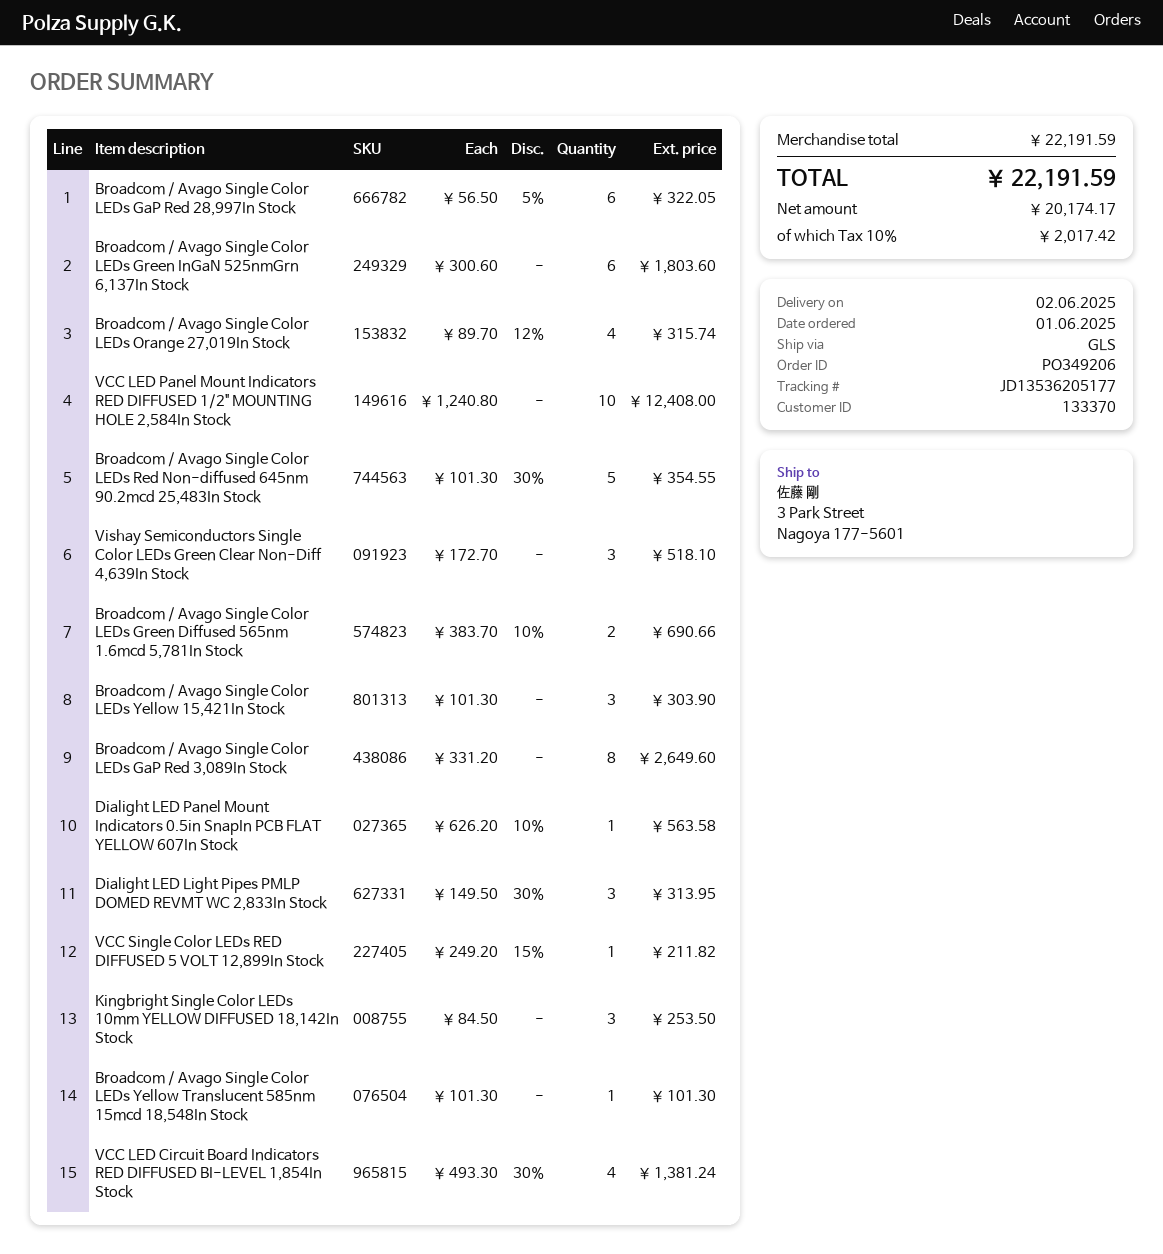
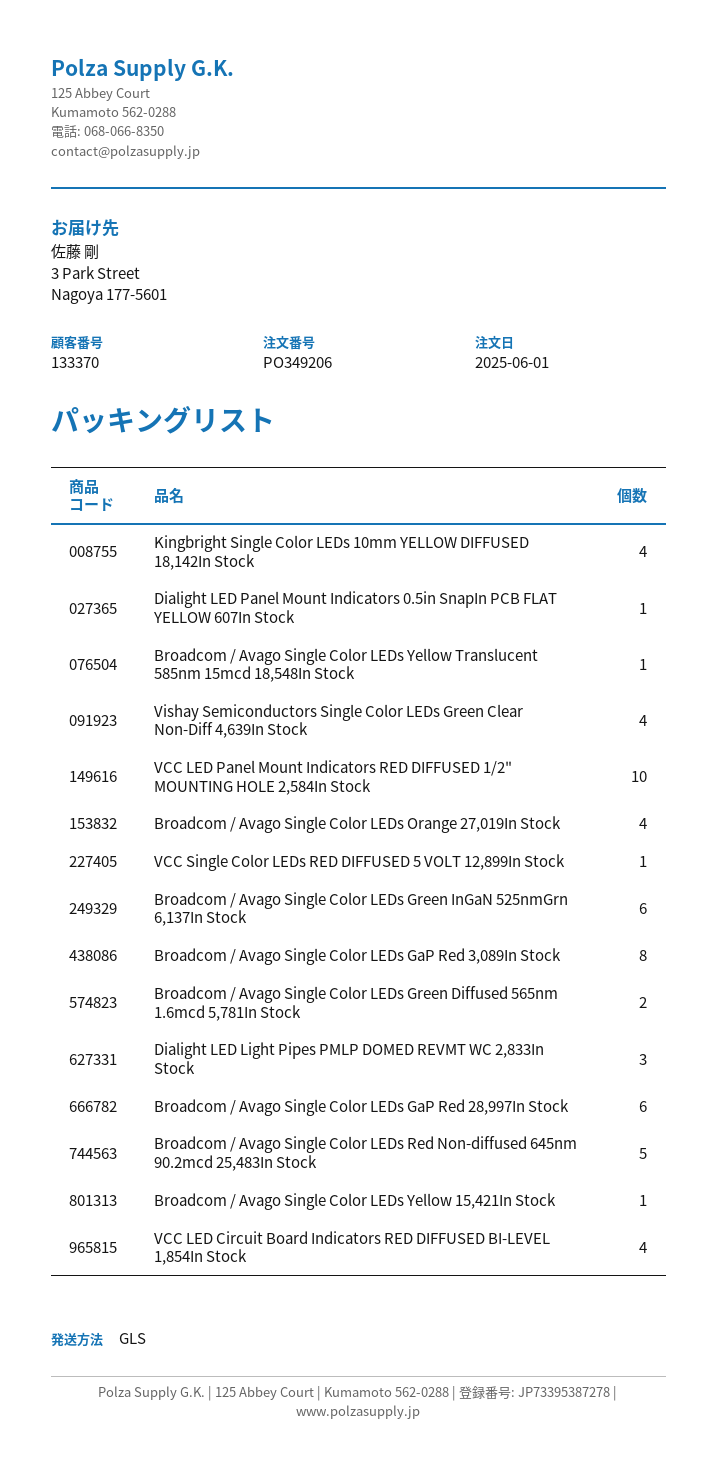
Vishay Semiconductors Single Color LEDs Green Clear Non-Diff 4,639In Stock: 3 -> 4
Broadcom / Avago Single Color LEDs Yellow 15,421In Stock: 3 -> 1
Kingbright Single Color LEDs 10mm YELLOW DIFFUSED 18,142In Stock: 3 -> 4

